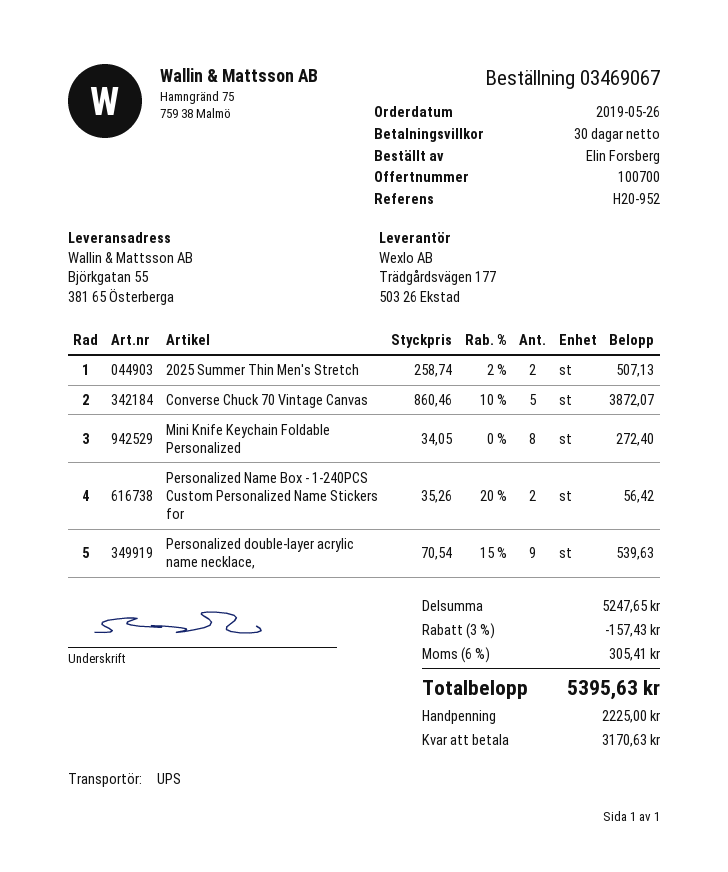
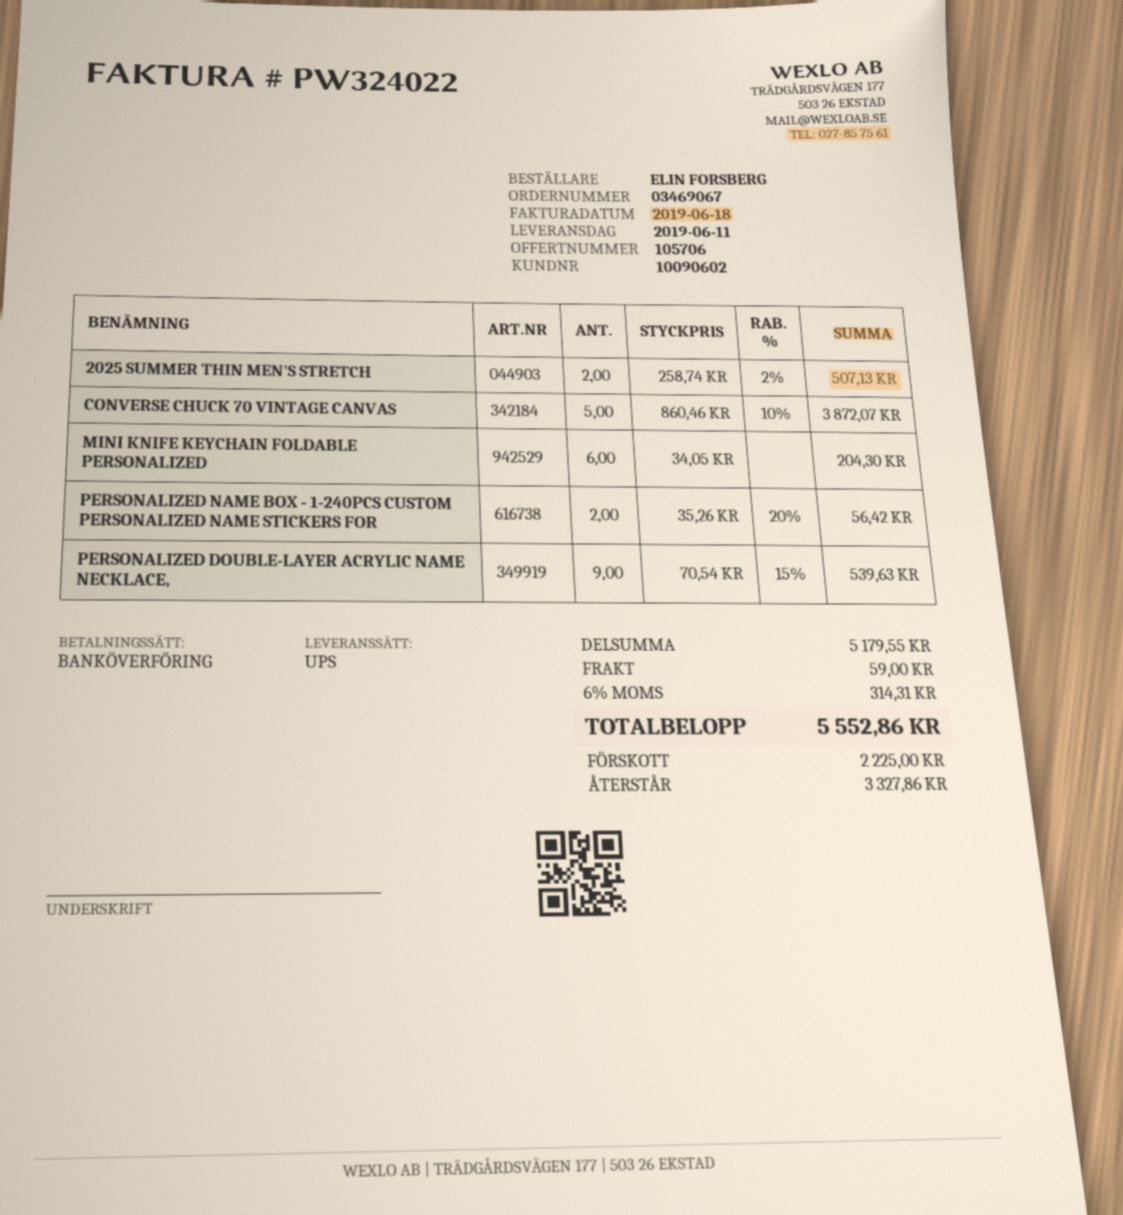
quote number: 100700 -> 105706
Mini Knife Keychain Foldable Personalized: 8 x 34.05 = 272.40 -> 6 x 34.05 = 204.30
subtotal: 5247.65 -> 5179.55
discount: 3% = 157.43 -> none
shipping: none -> 59.00
tax: 6% = 305.41 -> 6% = 314.31
total: 5395.63 -> 5552.86
balance: 3170.63 -> 3327.86

